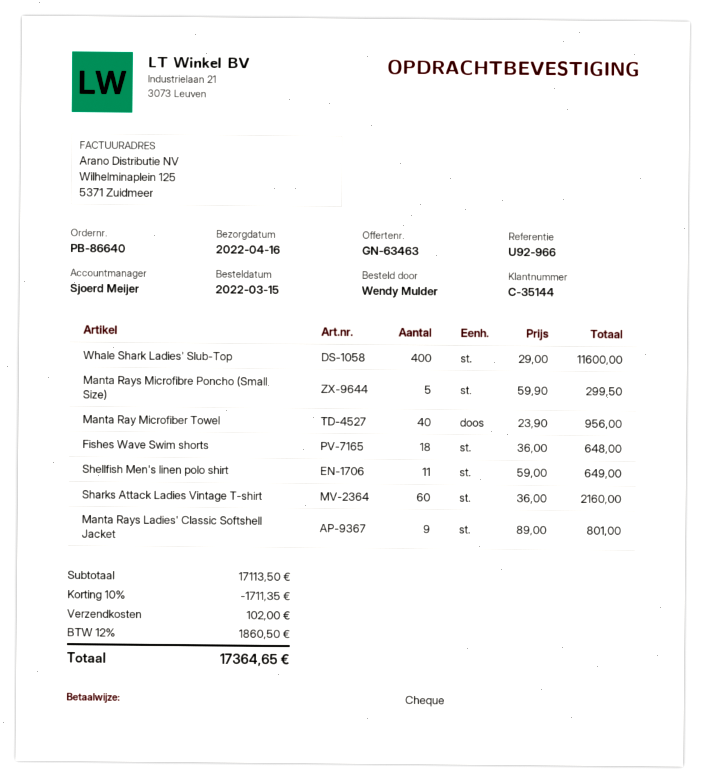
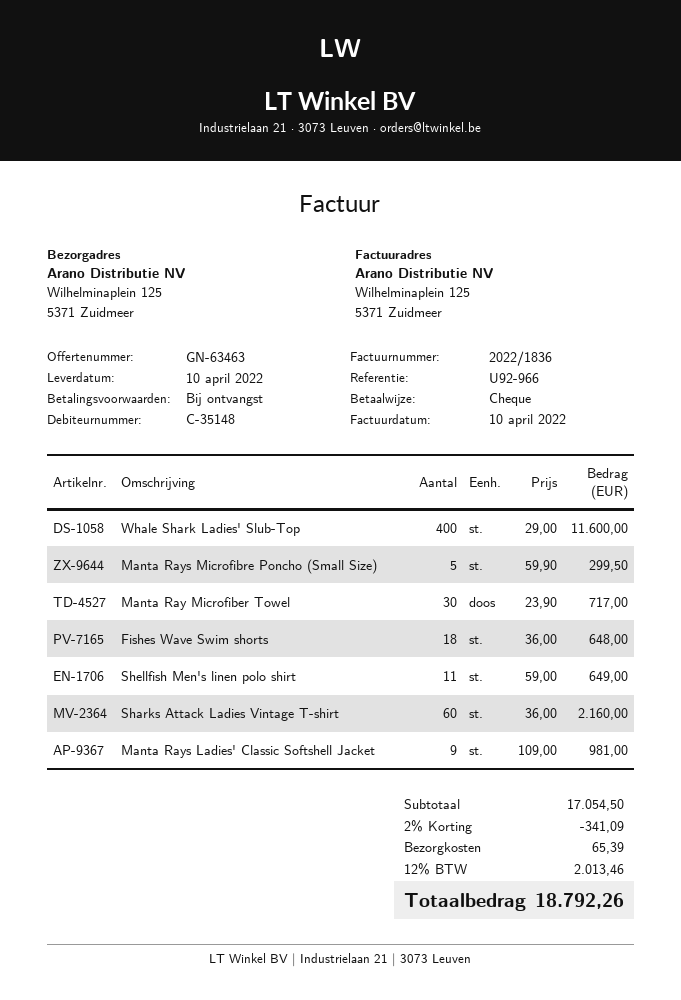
delivery date: 2022-04-16 -> 2022-04-10
customer number: C-35144 -> C-35148
Manta Ray Microfiber Towel: 40 x 23.90 = 956.00 -> 30 x 23.90 = 717.00
Manta Rays Ladies' Classic Softshell Jacket: 9 x 89.00 = 801.00 -> 9 x 109.00 = 981.00
subtotal: 17113.50 -> 17054.50
discount: 10% = 1711.35 -> 2% = 341.09
shipping: 102.00 -> 65.39
tax: 12% = 1860.50 -> 12% = 2013.46
total: 17364.65 -> 18792.26

